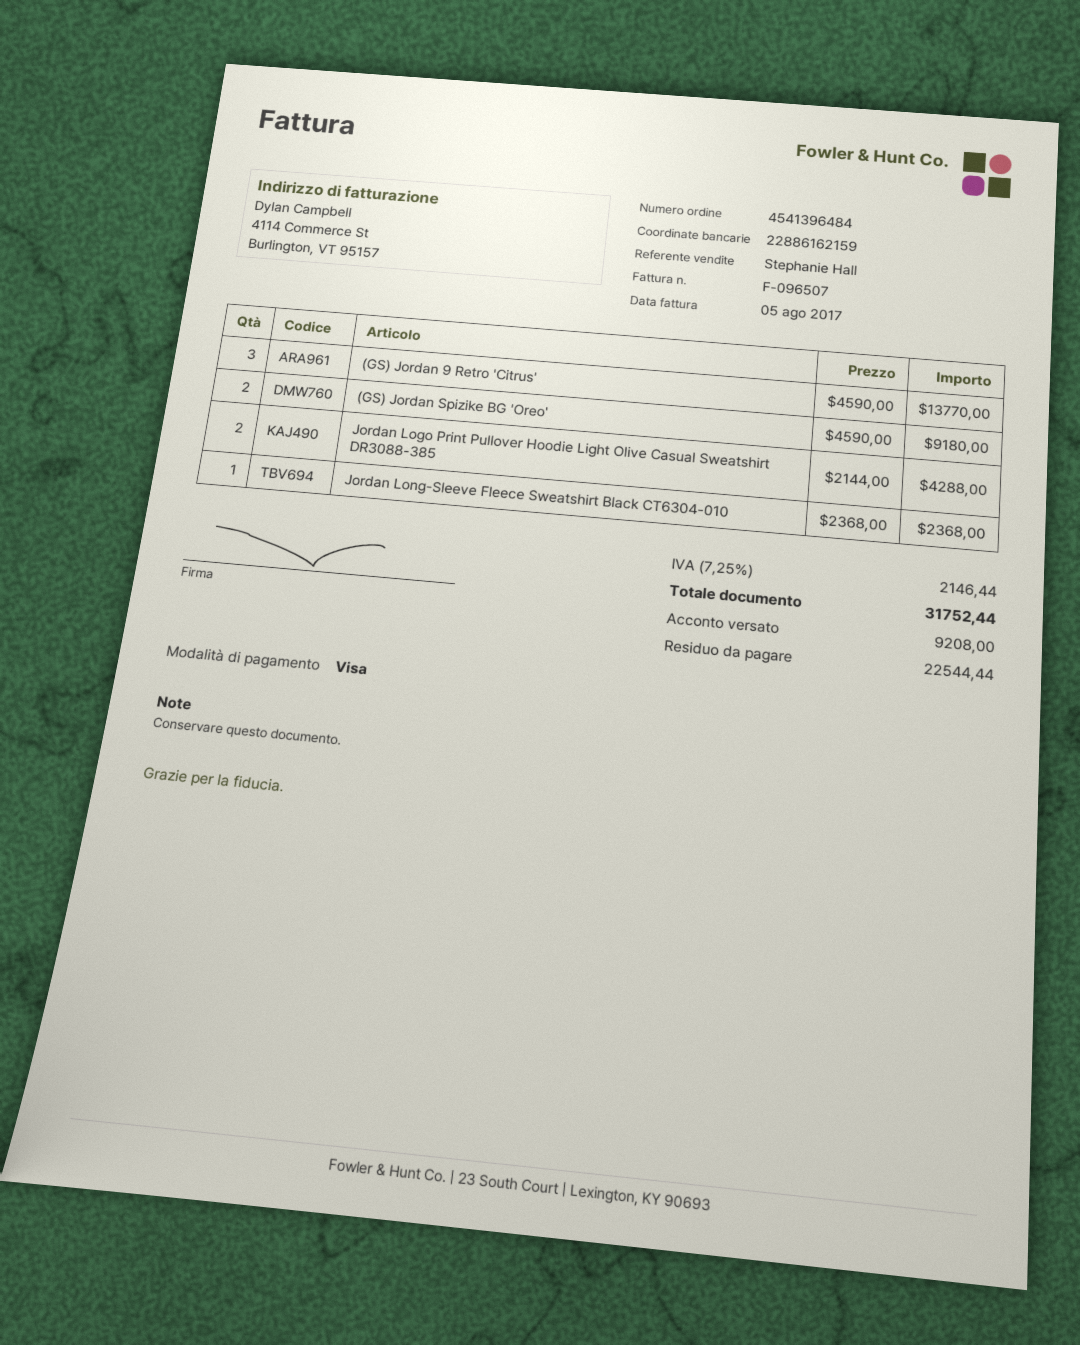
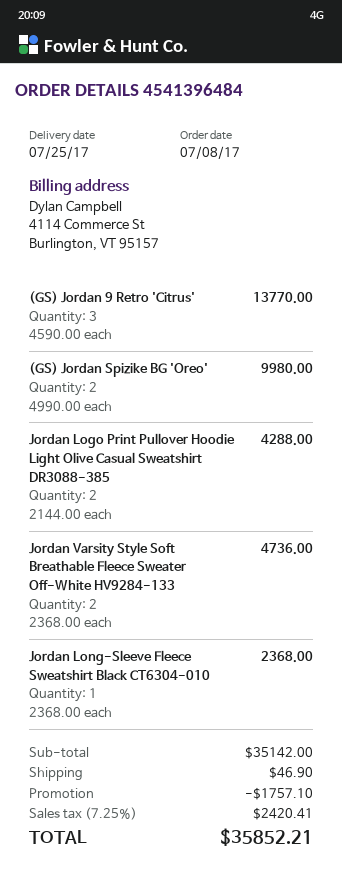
(GS) Jordan Spizike BG 'Oreo': 2 x 4590.00 = 9180.00 -> 2 x 4990.00 = 9980.00
Jordan Varsity Style Soft Breathable Fleece Sweater Off-White HV9284-133: none -> 2 x 2368.00 = 4736.00
discount: none -> 1757.10
shipping: none -> 46.90
tax: 7.25% = 2146.44 -> 7.25% = 2420.41
total: 31752.44 -> 35852.21

